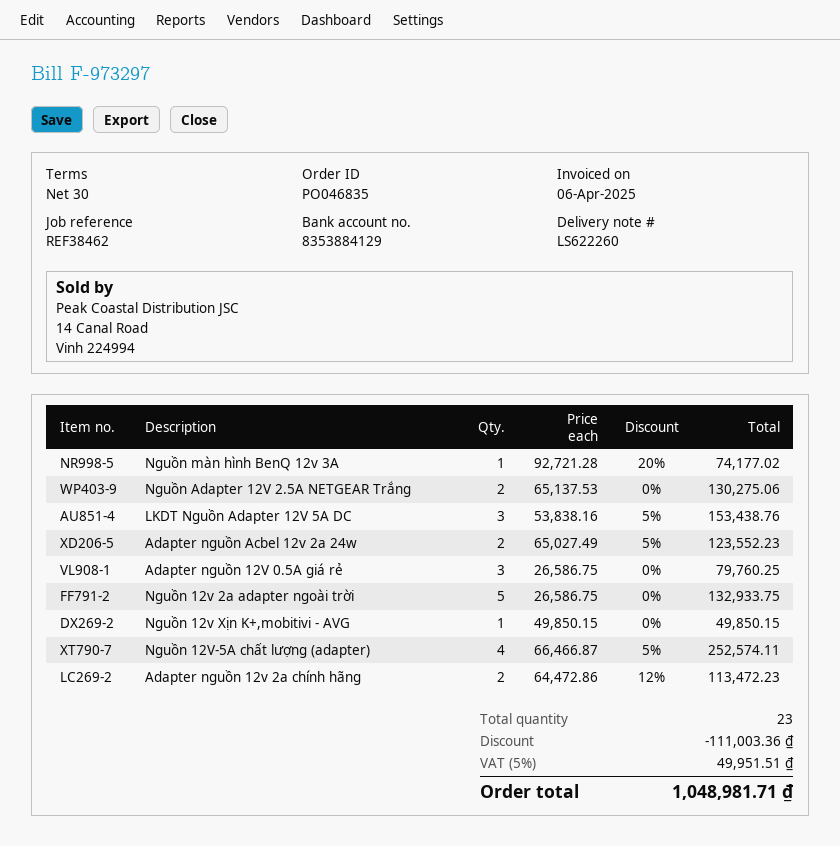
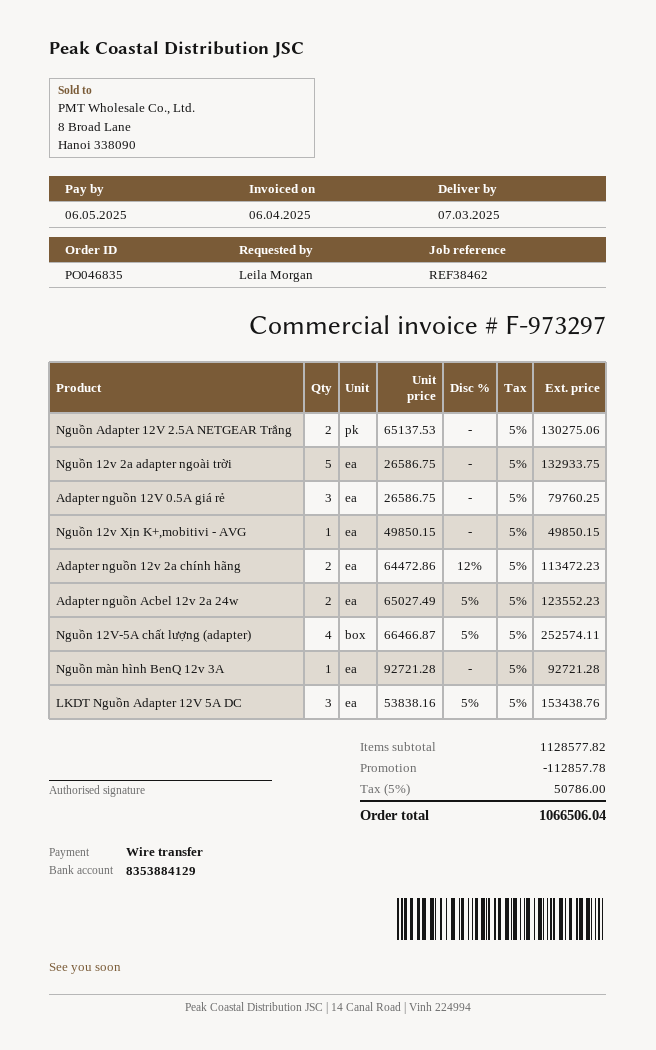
Nguồn màn hình BenQ 12v 3A: 1 x 92721.28 - 20% = 74177.02 -> 1 x 92721.28 = 92721.28
discount: 111003.36 -> 112857.78
tax: 5% = 49951.51 -> 5% = 50786.00
total: 1048981.71 -> 1066506.04

